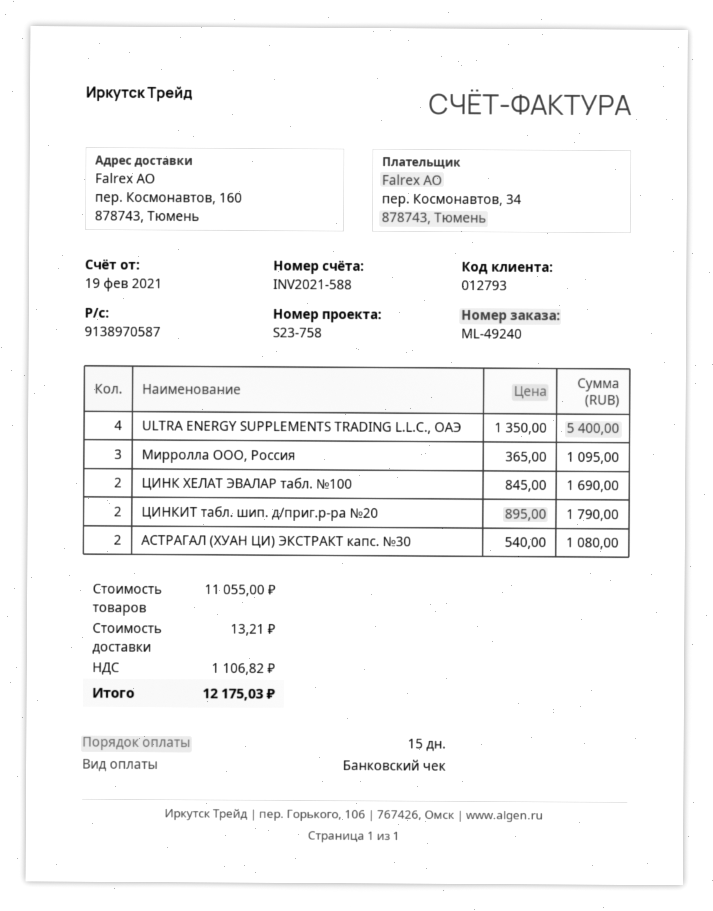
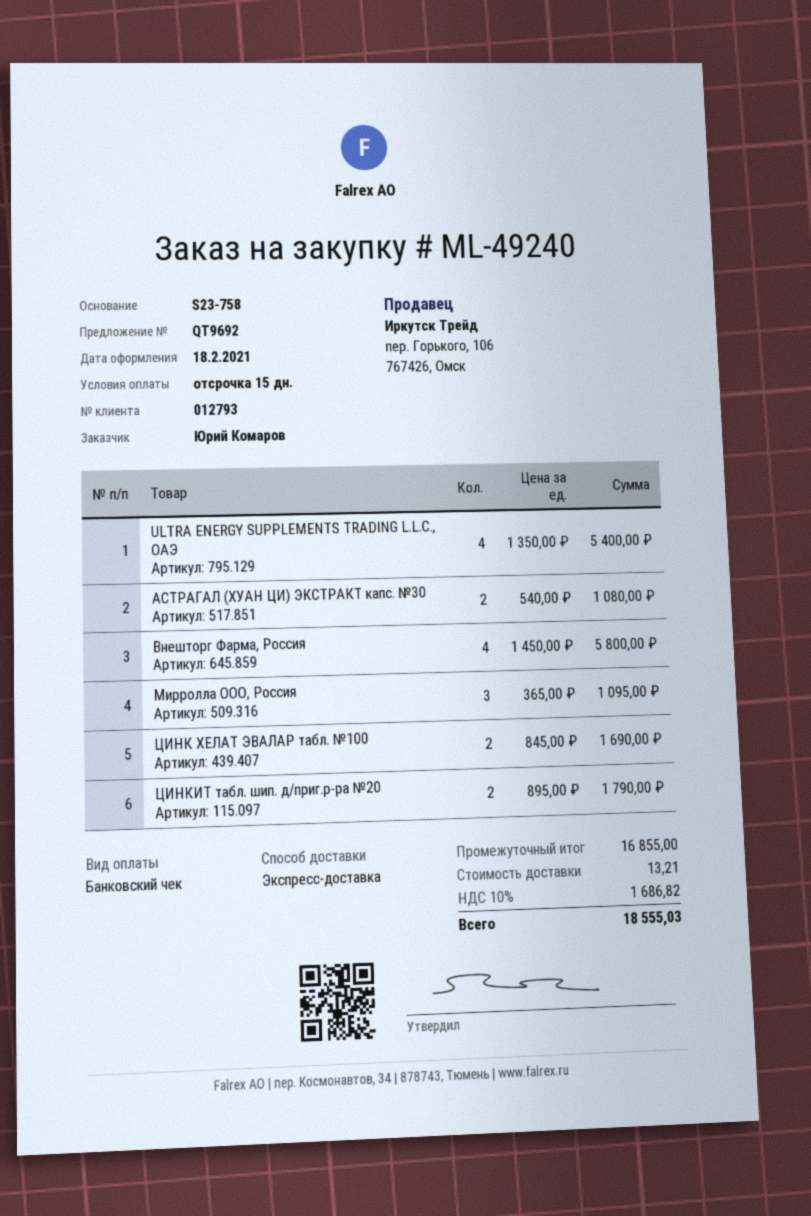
Внешторг Фарма, Россия: none -> 4 x 1450.00 = 5800.00
subtotal: 11055.00 -> 16855.00
tax: 1106.82 -> 1686.82
total: 12175.03 -> 18555.03

